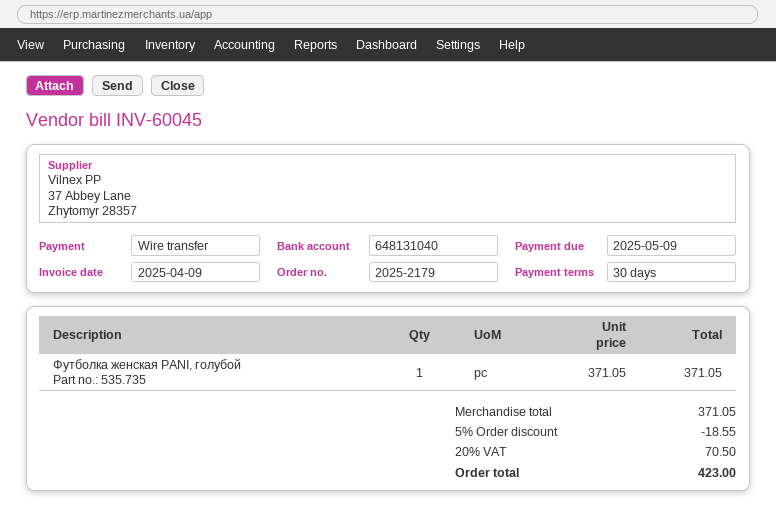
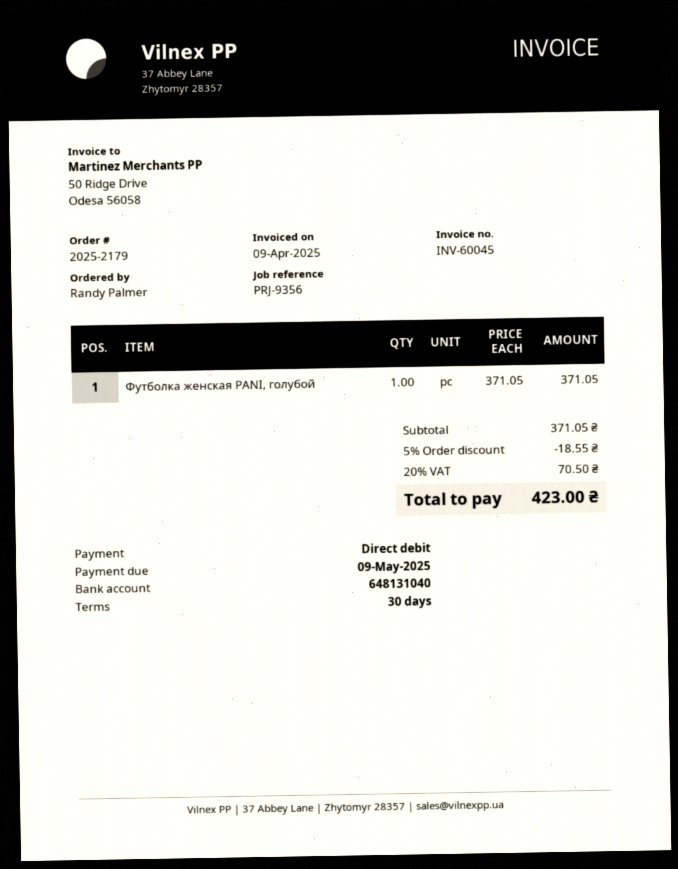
payment method: bank transfer -> direct debit

